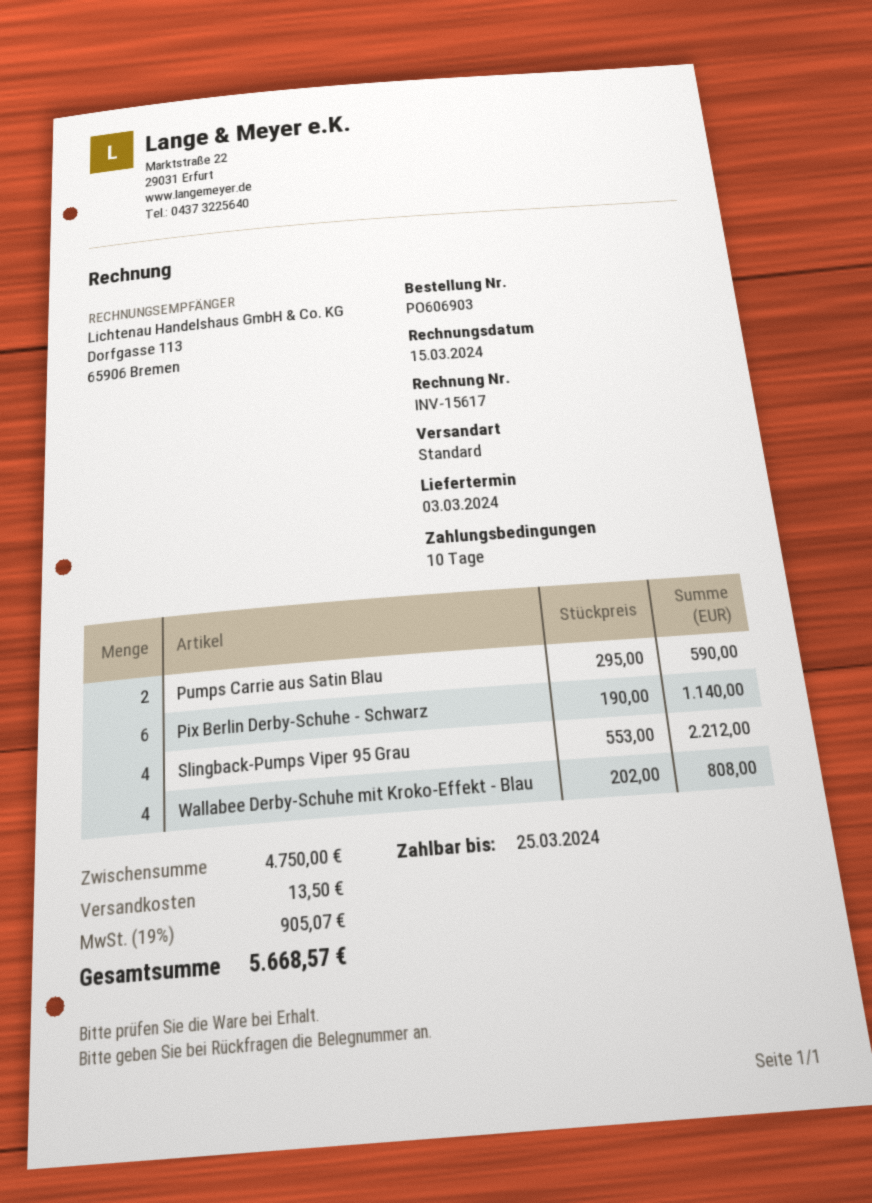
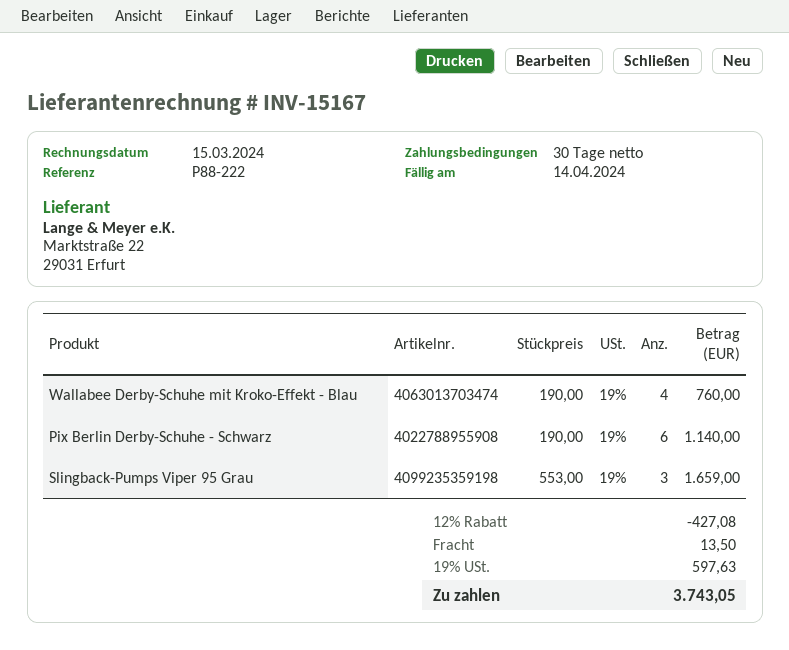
invoice number: INV-15617 -> INV-15167
payment terms: 10 days -> 30 days
due date: 2024-03-25 -> 2024-04-14
Pumps Carrie aus Satin Blau: 2 x 295.00 = 590.00 -> none
Slingback-Pumps Viper 95 Grau: 4 x 553.00 = 2212.00 -> 3 x 553.00 = 1659.00
Wallabee Derby-Schuhe mit Kroko-Effekt - Blau: 4 x 202.00 = 808.00 -> 4 x 190.00 = 760.00
discount: none -> 12% = 427.08
tax: 19% = 905.07 -> 19% = 597.63
total: 5668.57 -> 3743.05

